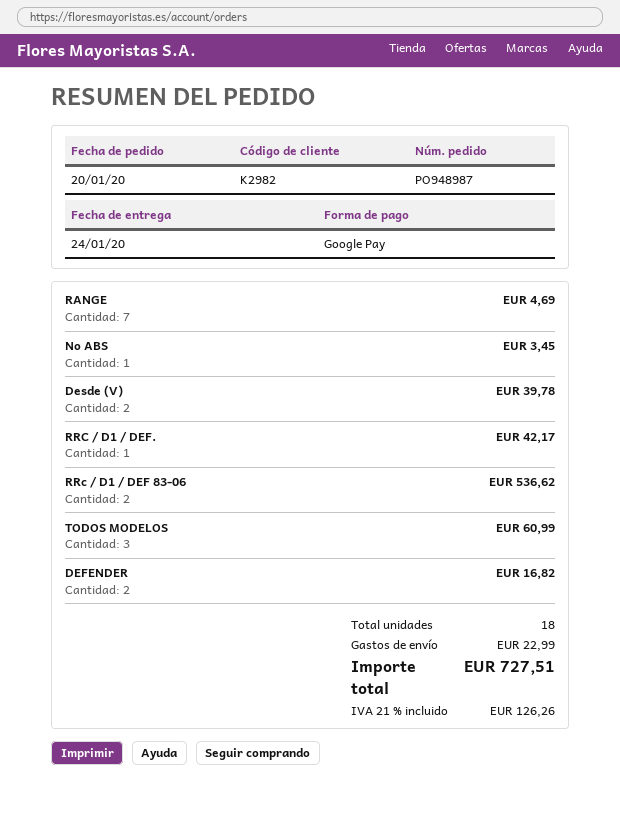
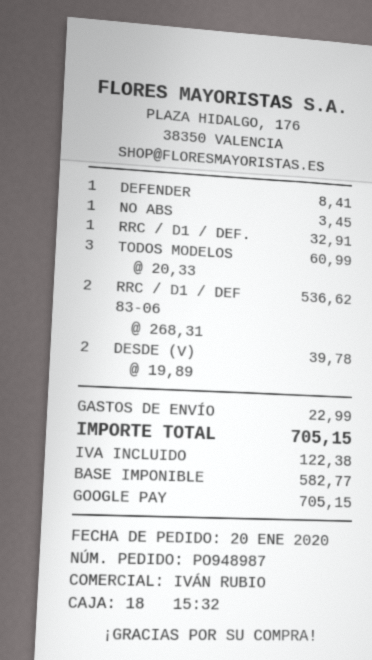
RANGE: 7 for 4.69 -> none
RRC / D1 / DEF.: 1 for 42.17 -> 1 for 32.91
DEFENDER: 2 for 16.82 -> 1 for 8.41
tax: 126.26 -> 122.38
total: 727.51 -> 705.15

